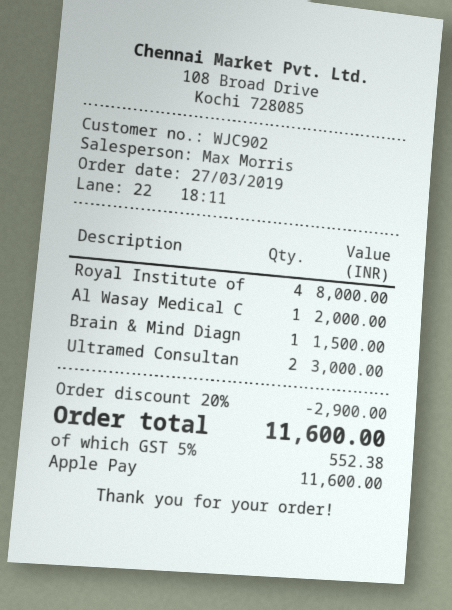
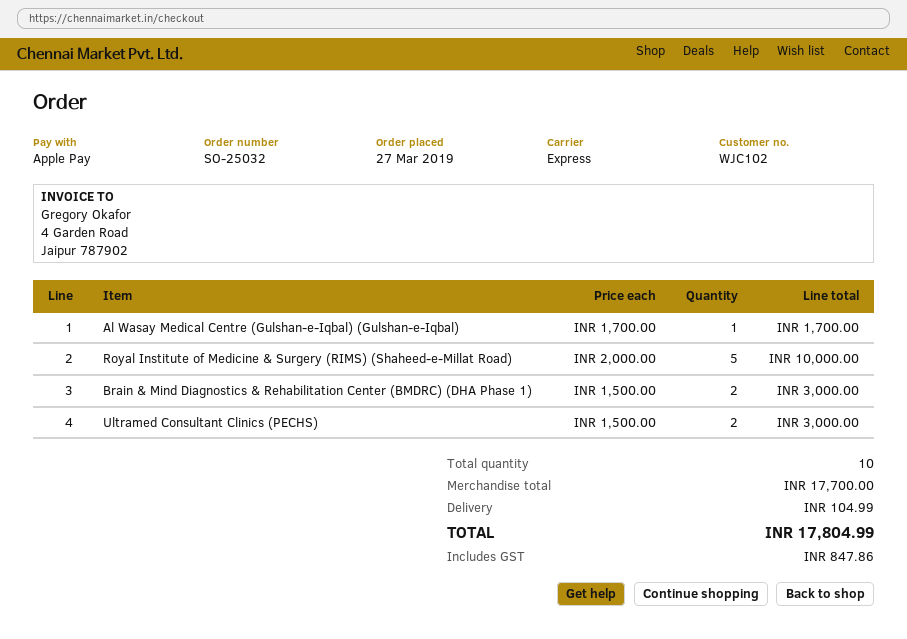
customer number: WJC902 -> WJC102
Royal Institute of: 4 for 8000.00 -> 5 for 10000.00
Al Wasay Medical C: 1 for 2000.00 -> 1 for 1700.00
Brain & Mind Diagn: 1 for 1500.00 -> 2 for 3000.00
discount: 20% = 2900.00 -> none
shipping: none -> 104.99
tax: 552.38 -> 847.86
total: 11600.00 -> 17804.99

